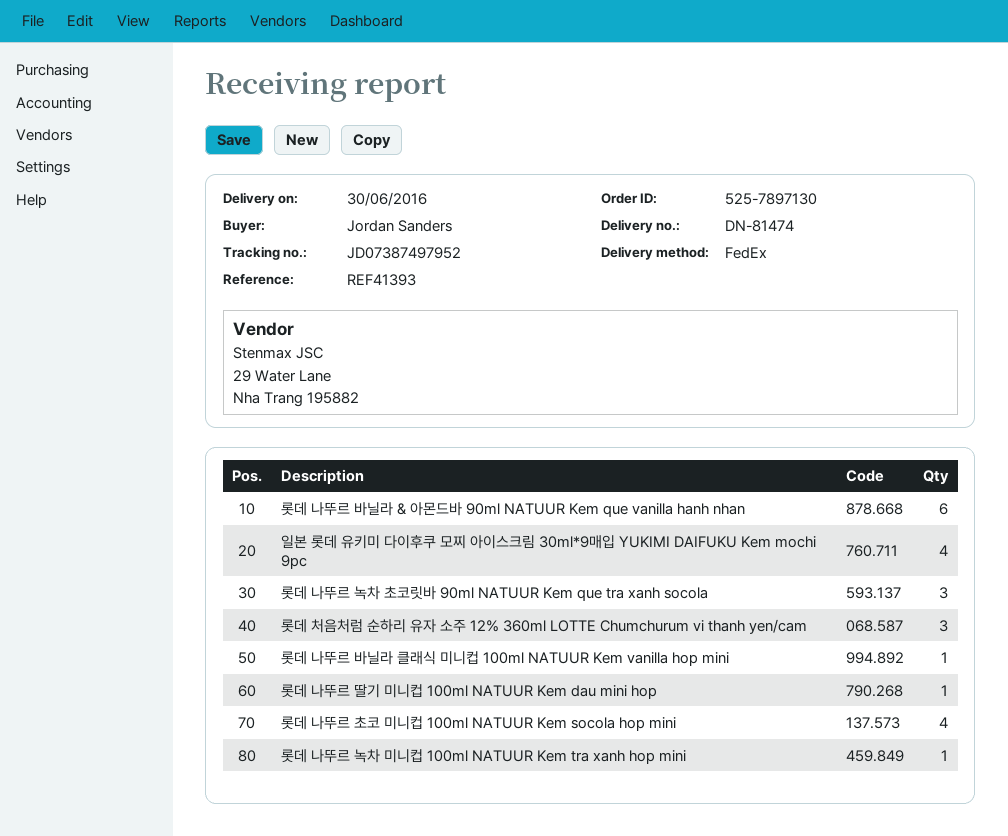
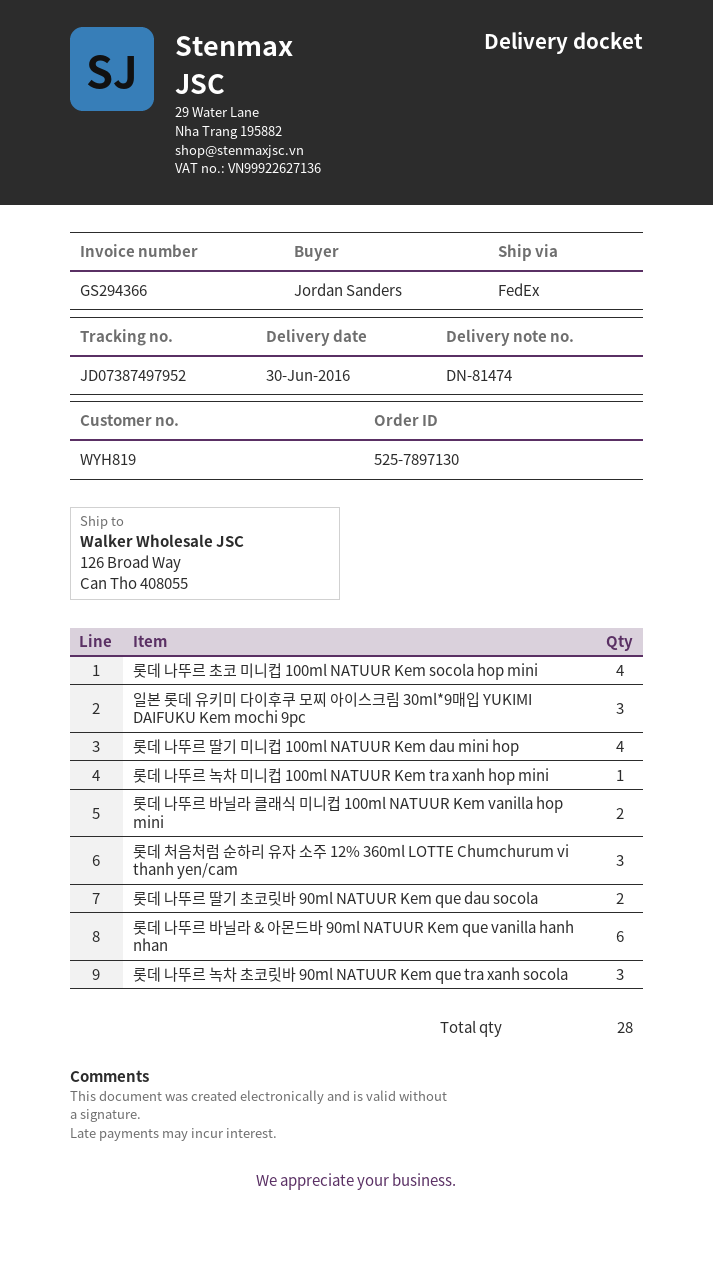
일본 롯데 유키미 다이후쿠 모찌 아이스크림 30ml*9매입 YUKIMI DAIFUKU Kem mochi 9pc: 4 -> 3
롯데 나뚜르 바닐라 클래식 미니컵 100ml NATUUR Kem vanilla hop mini: 1 -> 2
롯데 나뚜르 딸기 미니컵 100ml NATUUR Kem dau mini hop: 1 -> 4
롯데 나뚜르 딸기 초코릿바 90ml NATUUR Kem que dau socola: none -> 2

